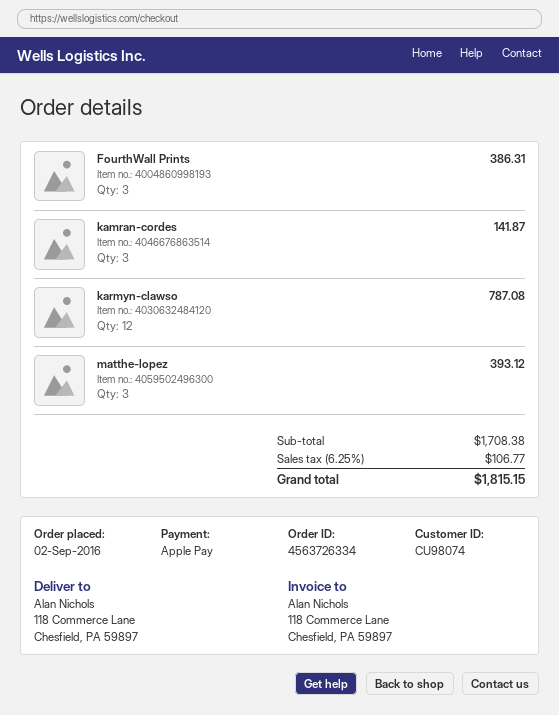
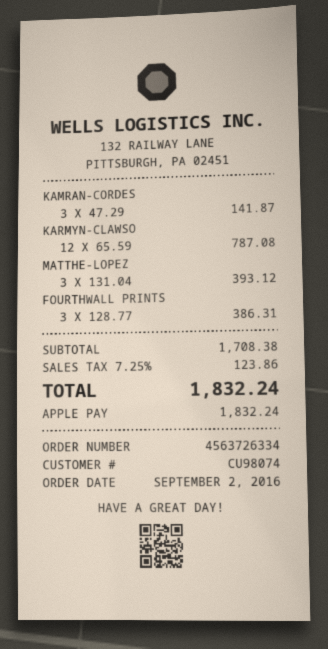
tax: 6.25% = 106.77 -> 7.25% = 123.86
total: 1815.15 -> 1832.24

